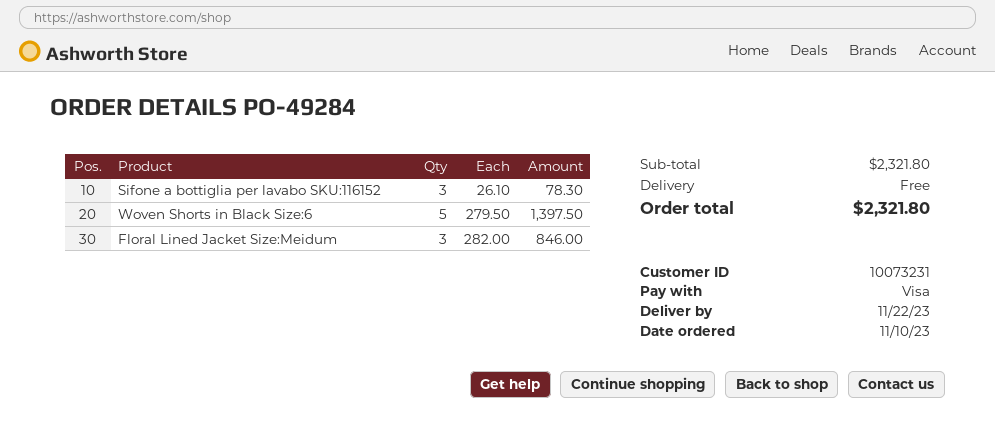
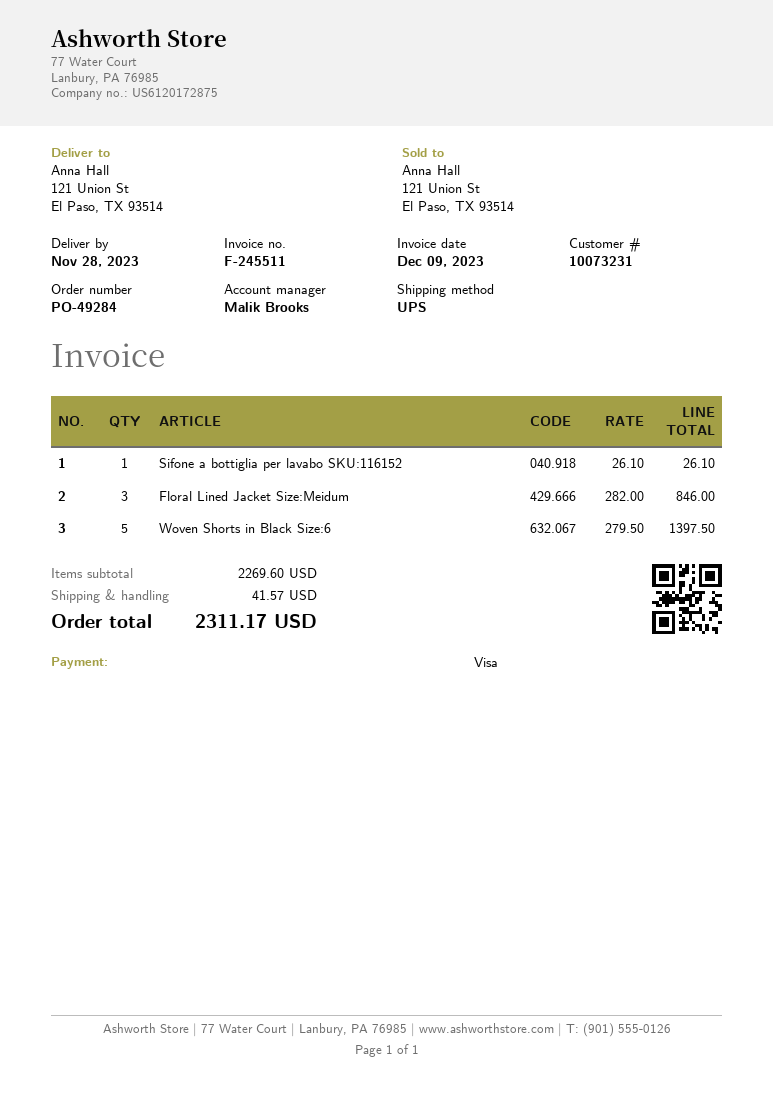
delivery date: 2023-11-22 -> 2023-11-28
Sifone a bottiglia per lavabo SKU:116152: 3 x 26.10 = 78.30 -> 1 x 26.10 = 26.10
subtotal: 2321.80 -> 2269.60
shipping: 0.00 -> 41.57
total: 2321.80 -> 2311.17

